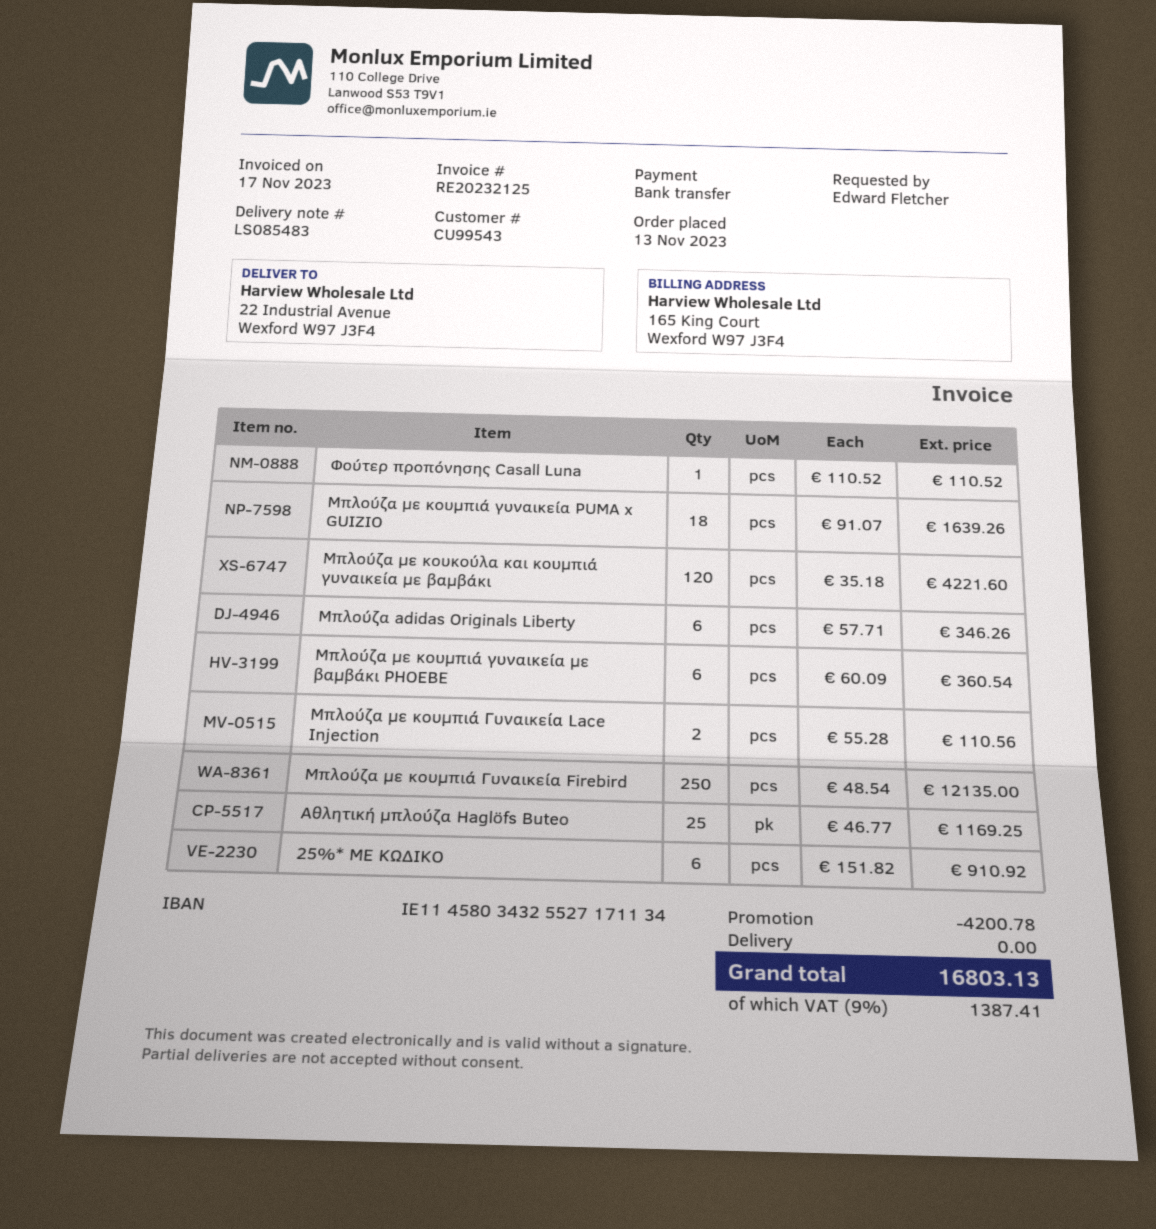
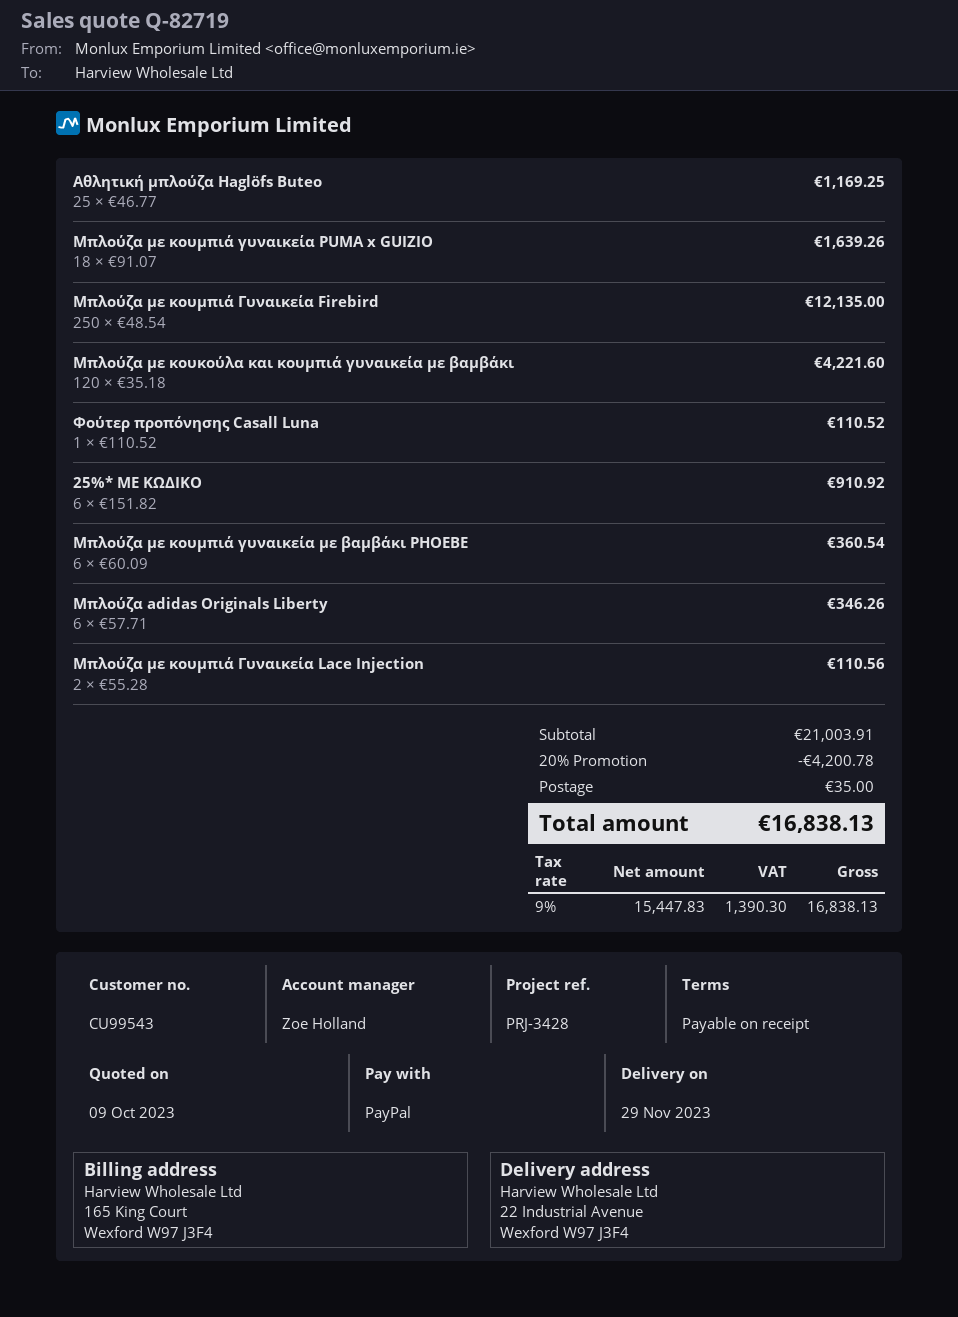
payment method: bank transfer -> PayPal
shipping: 0.00 -> 35.00
tax: 9% = 1387.41 -> 9% = 1390.30
total: 16803.13 -> 16838.13

